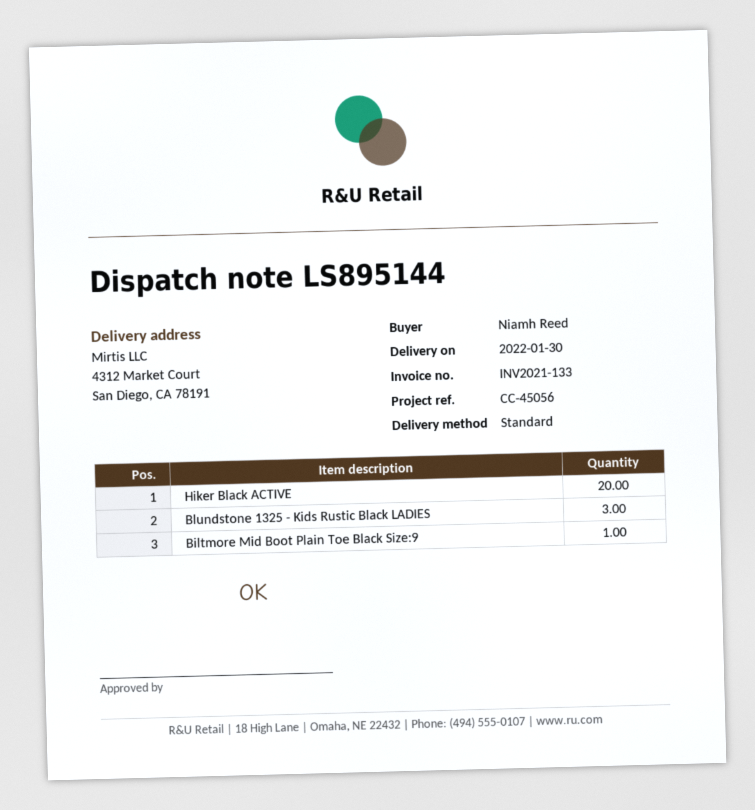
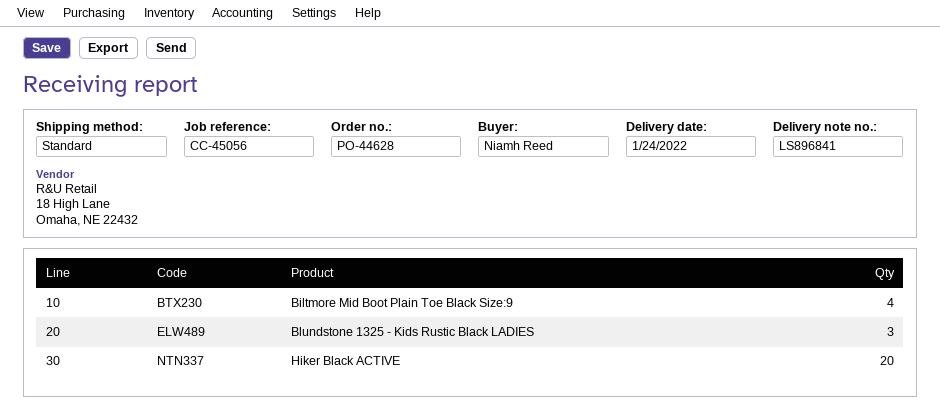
delivery note number: LS895144 -> LS896841
delivery date: 2022-01-30 -> 2022-01-24
Biltmore Mid Boot Plain Toe Black Size:9: 1 -> 4

